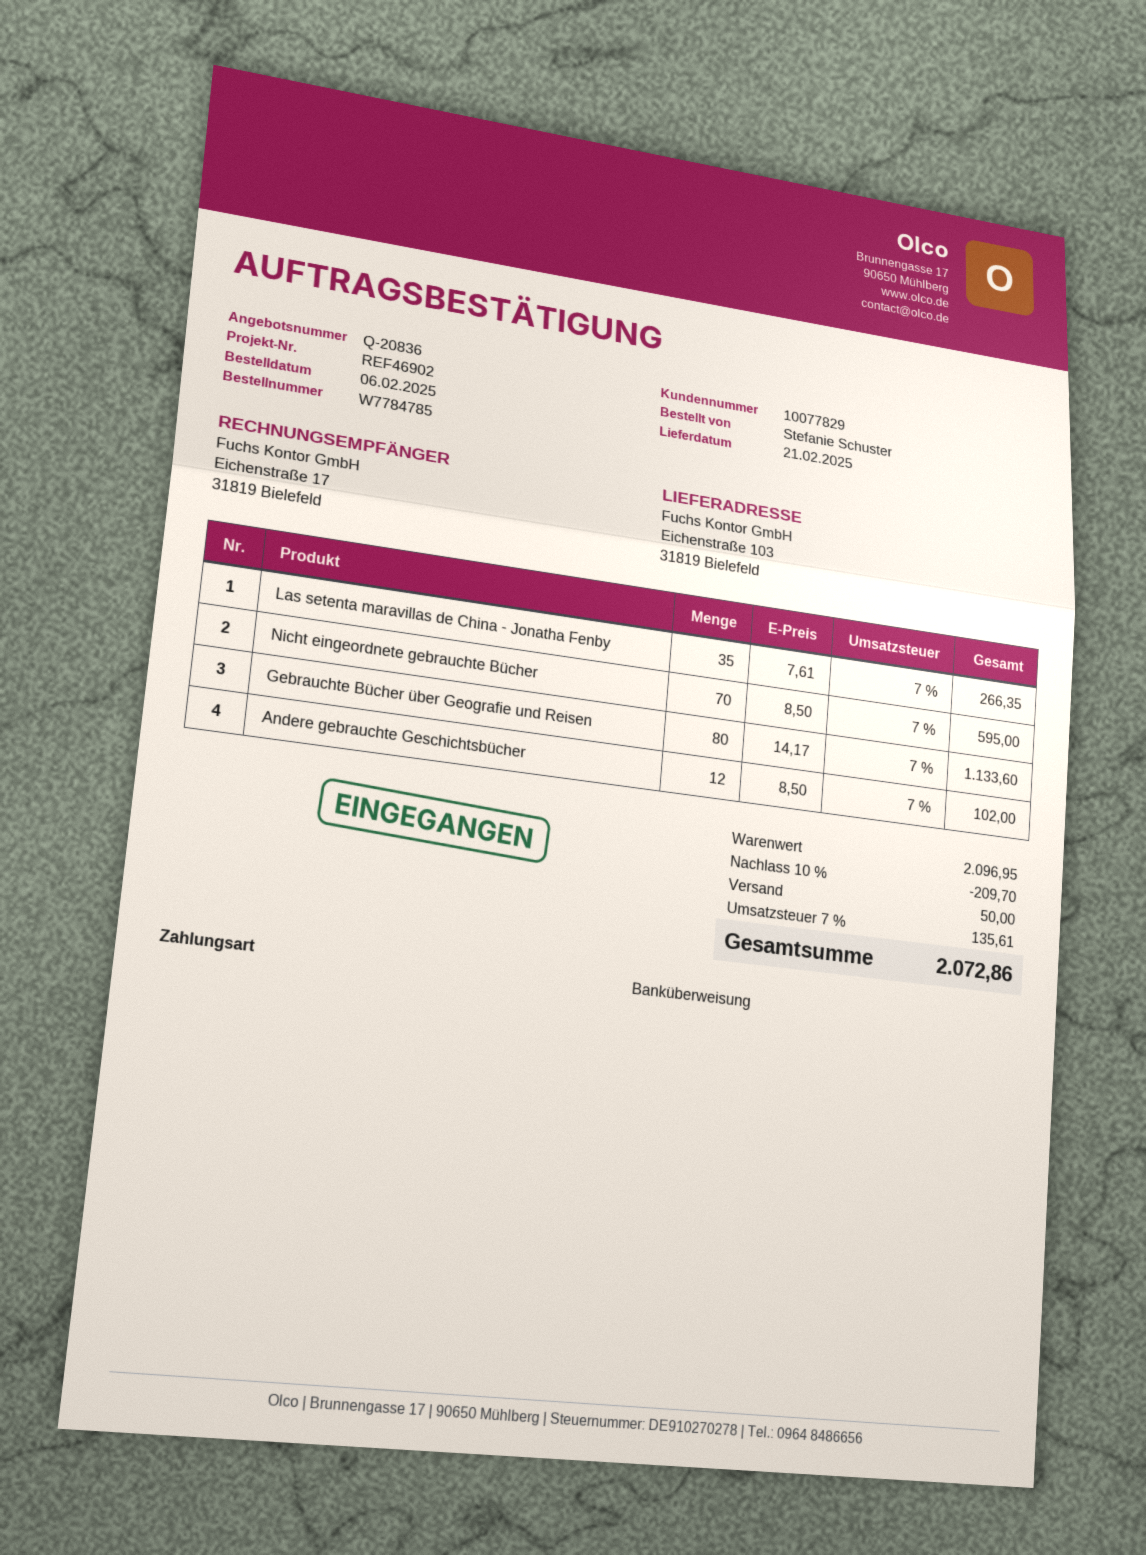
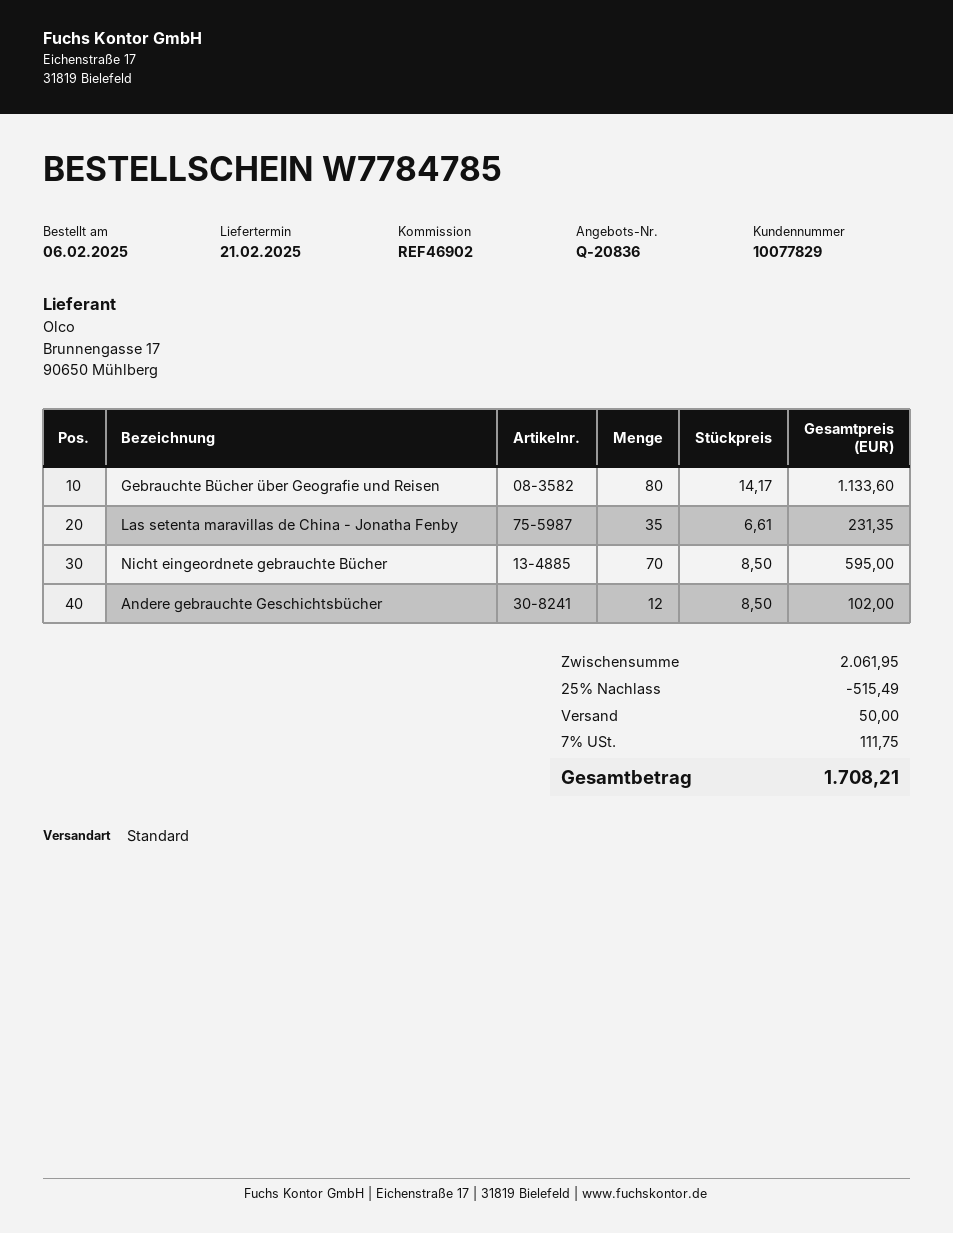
Las setenta maravillas de China - Jonatha Fenby: 35 x 7.61 = 266.35 -> 35 x 6.61 = 231.35
subtotal: 2096.95 -> 2061.95
discount: 10% = 209.70 -> 25% = 515.49
tax: 7% = 135.61 -> 7% = 111.75
total: 2072.86 -> 1708.21

